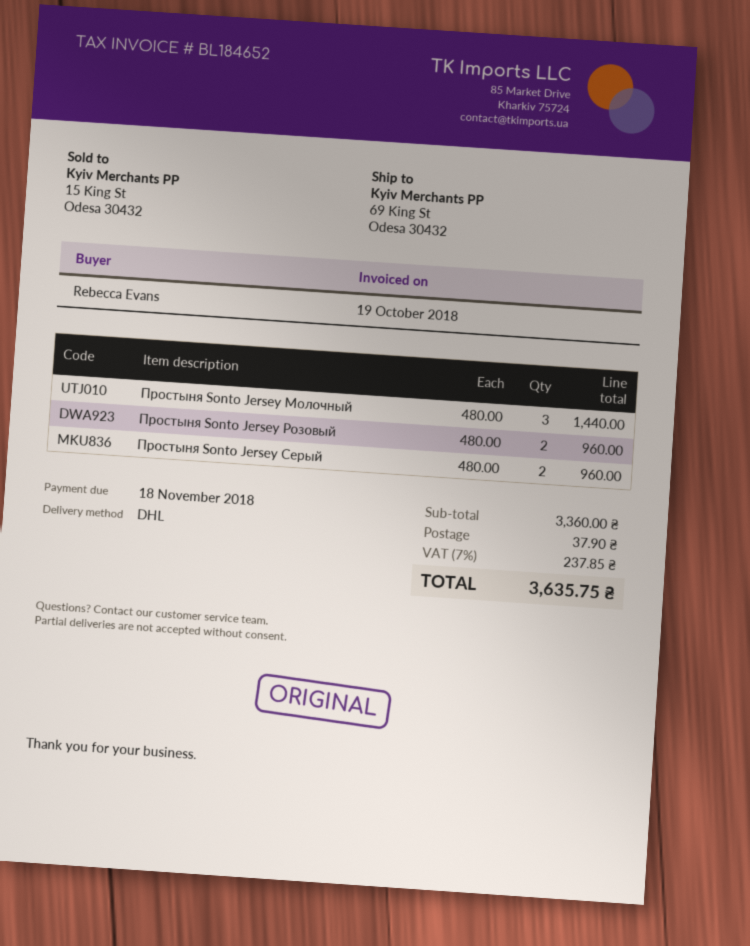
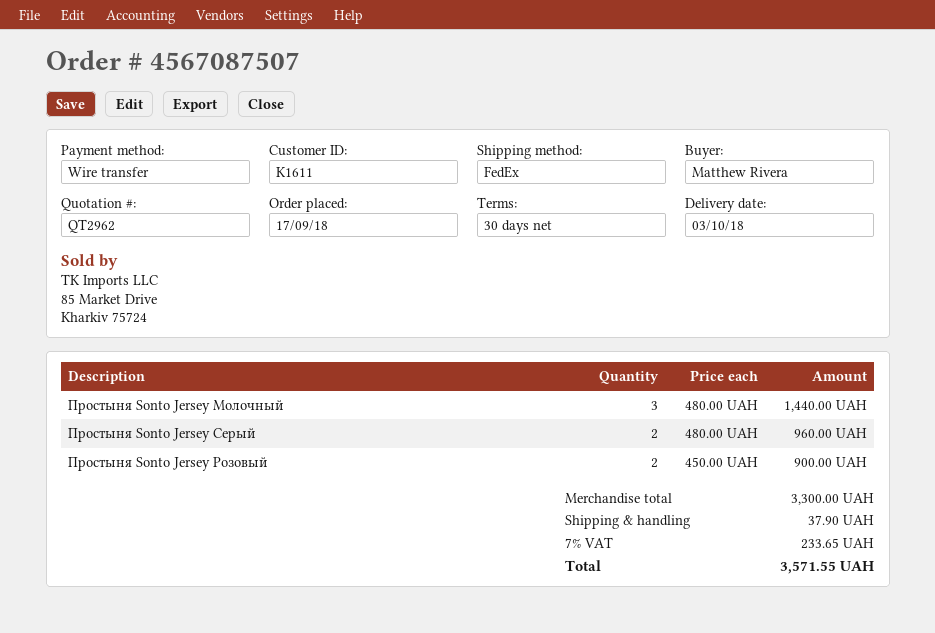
ordered by: Rebecca Evans -> Matthew Rivera
shipping method: DHL -> FedEx
Простыня Sonto Jersey Розовый: 2 x 480.00 = 960.00 -> 2 x 450.00 = 900.00
subtotal: 3360.00 -> 3300.00
tax: 7% = 237.85 -> 7% = 233.65
total: 3635.75 -> 3571.55

